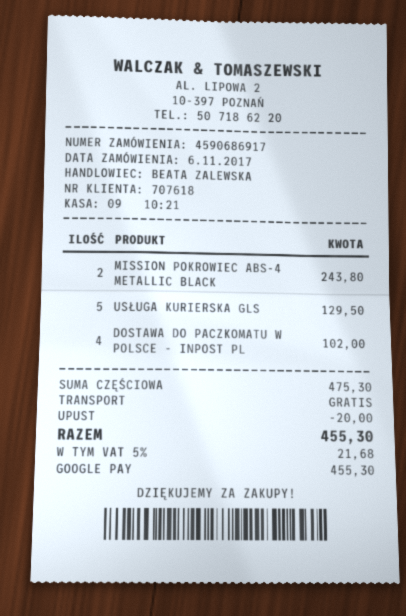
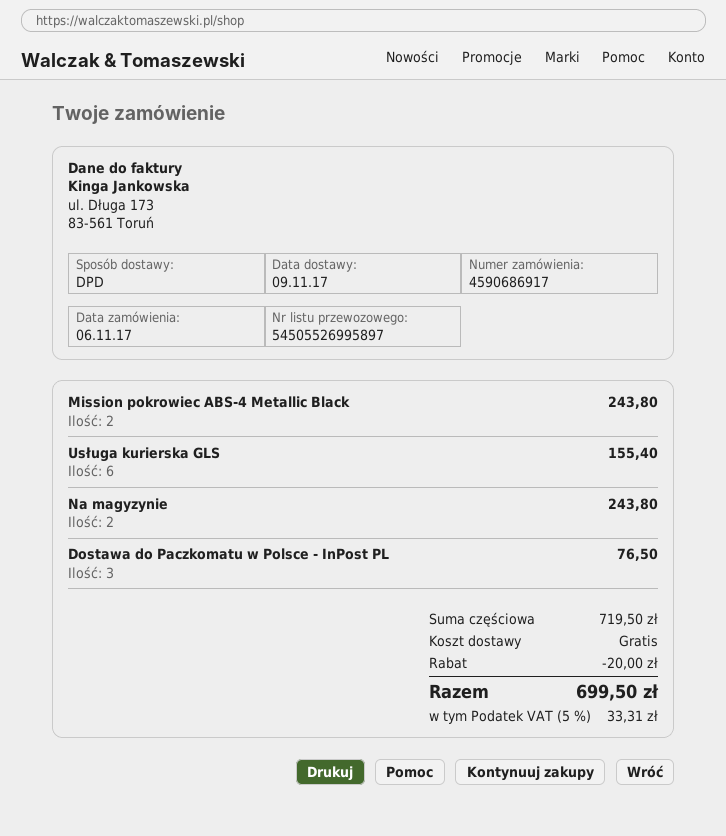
USŁUGA KURIERSKA GLS: 5 for 129.50 -> 6 for 155.40
DOSTAWA DO PACZKOMATU W POLSCE - INPOST PL: 4 for 102.00 -> 3 for 76.50
Na magyzynie: none -> 2 for 243.80
subtotal: 475.30 -> 719.50
tax: 5% = 21.68 -> 5% = 33.31
total: 455.30 -> 699.50

